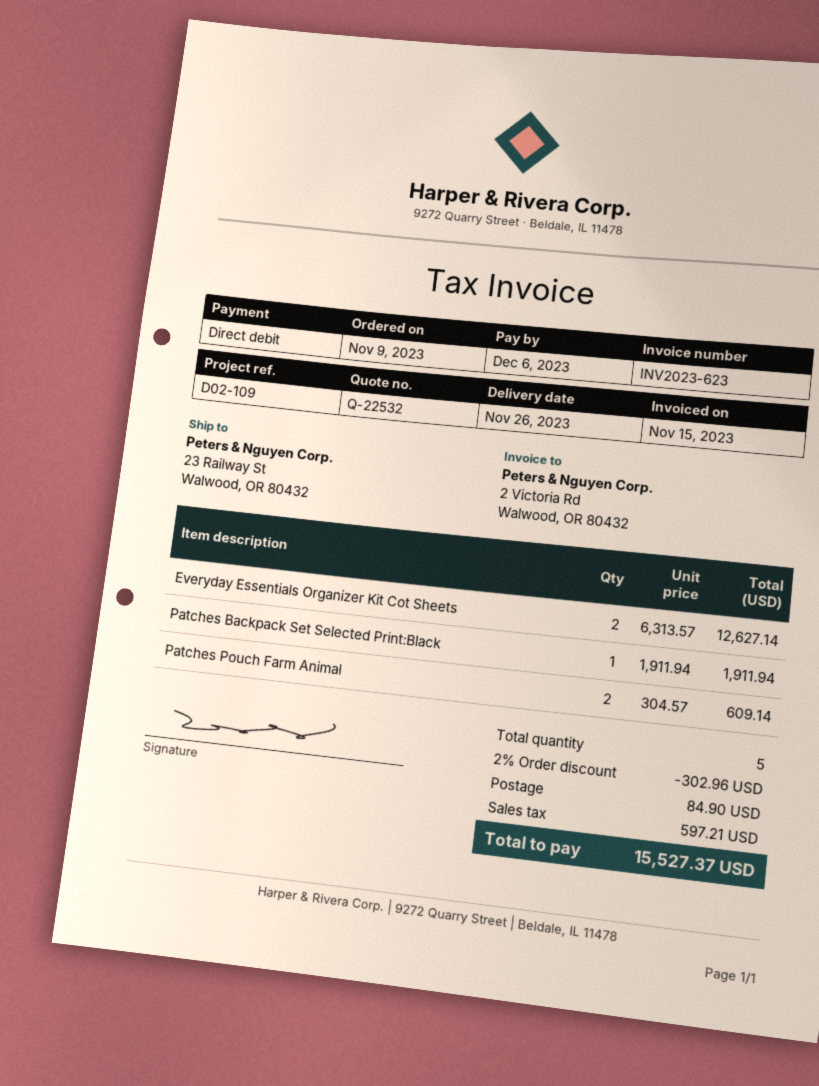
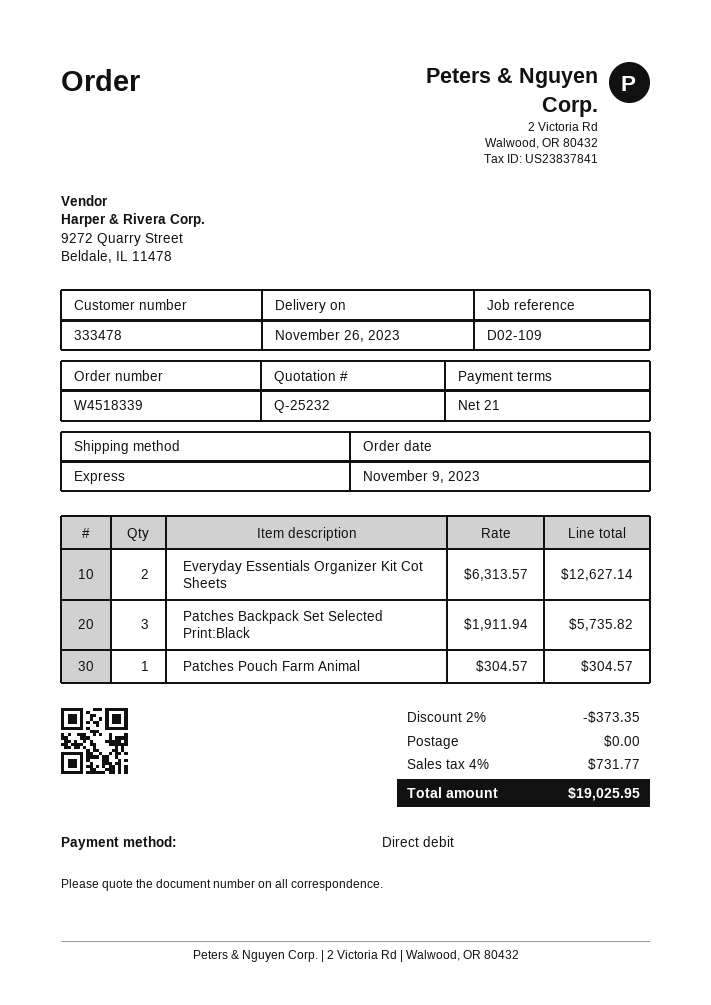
quote number: Q-22532 -> Q-25232
Patches Backpack Set Selected Print:Black: 1 x 1911.94 = 1911.94 -> 3 x 1911.94 = 5735.82
Patches Pouch Farm Animal: 2 x 304.57 = 609.14 -> 1 x 304.57 = 304.57
discount: 2% = 302.96 -> 2% = 373.35
shipping: 84.90 -> 0.00
tax: 597.21 -> 731.77
total: 15527.37 -> 19025.95

